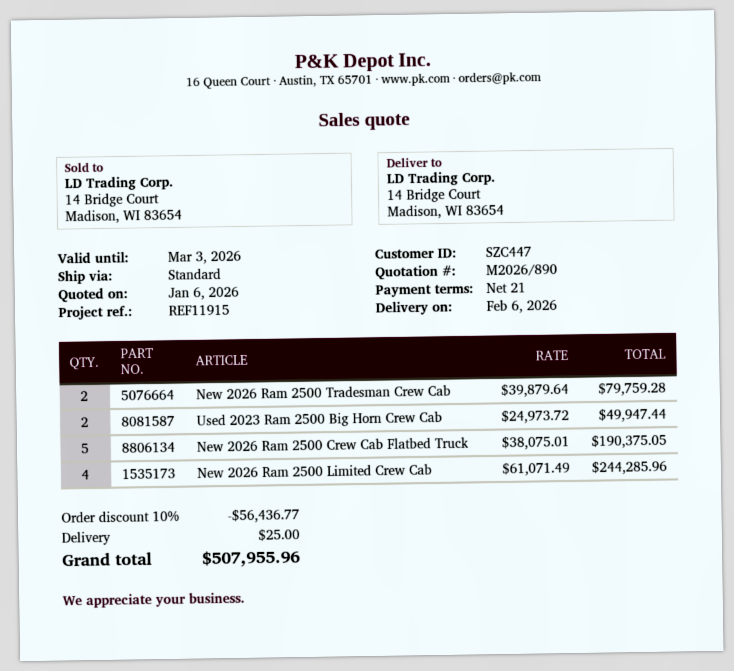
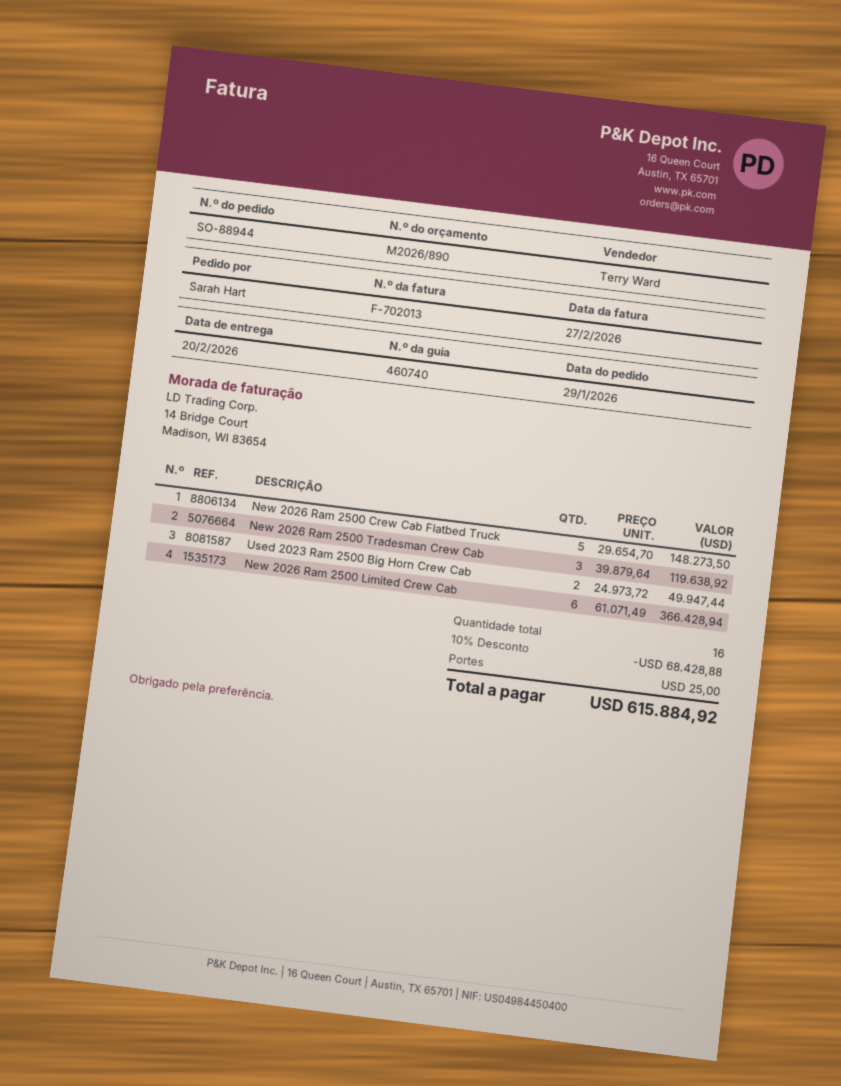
delivery date: 2026-02-06 -> 2026-02-20
New 2026 Ram 2500 Tradesman Crew Cab: 2 x 39879.64 = 79759.28 -> 3 x 39879.64 = 119638.92
New 2026 Ram 2500 Crew Cab Flatbed Truck: 5 x 38075.01 = 190375.05 -> 5 x 29654.70 = 148273.50
New 2026 Ram 2500 Limited Crew Cab: 4 x 61071.49 = 244285.96 -> 6 x 61071.49 = 366428.94
discount: 10% = 56436.77 -> 10% = 68428.88
total: 507955.96 -> 615884.92

